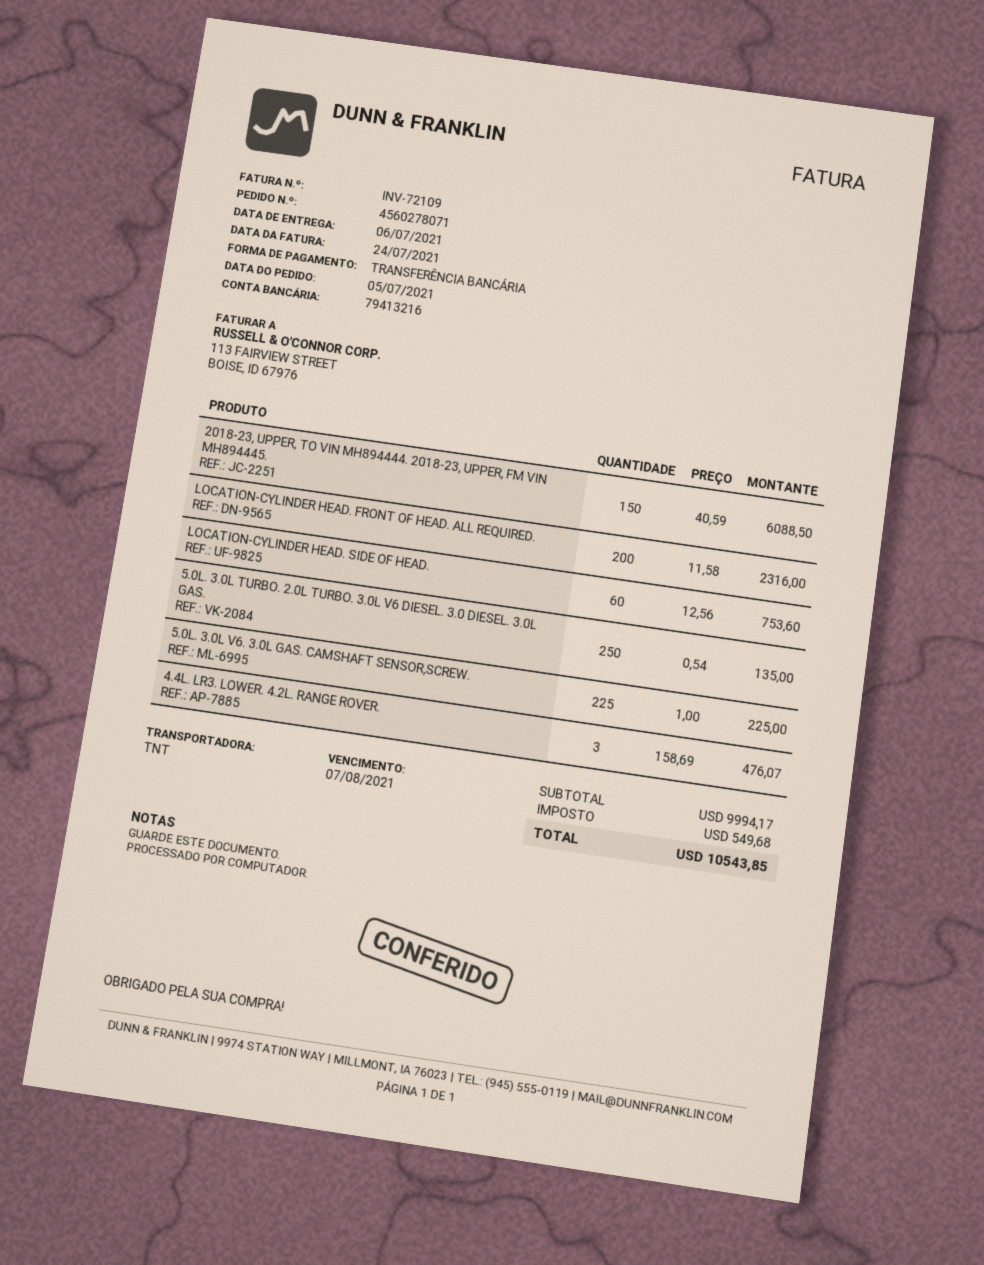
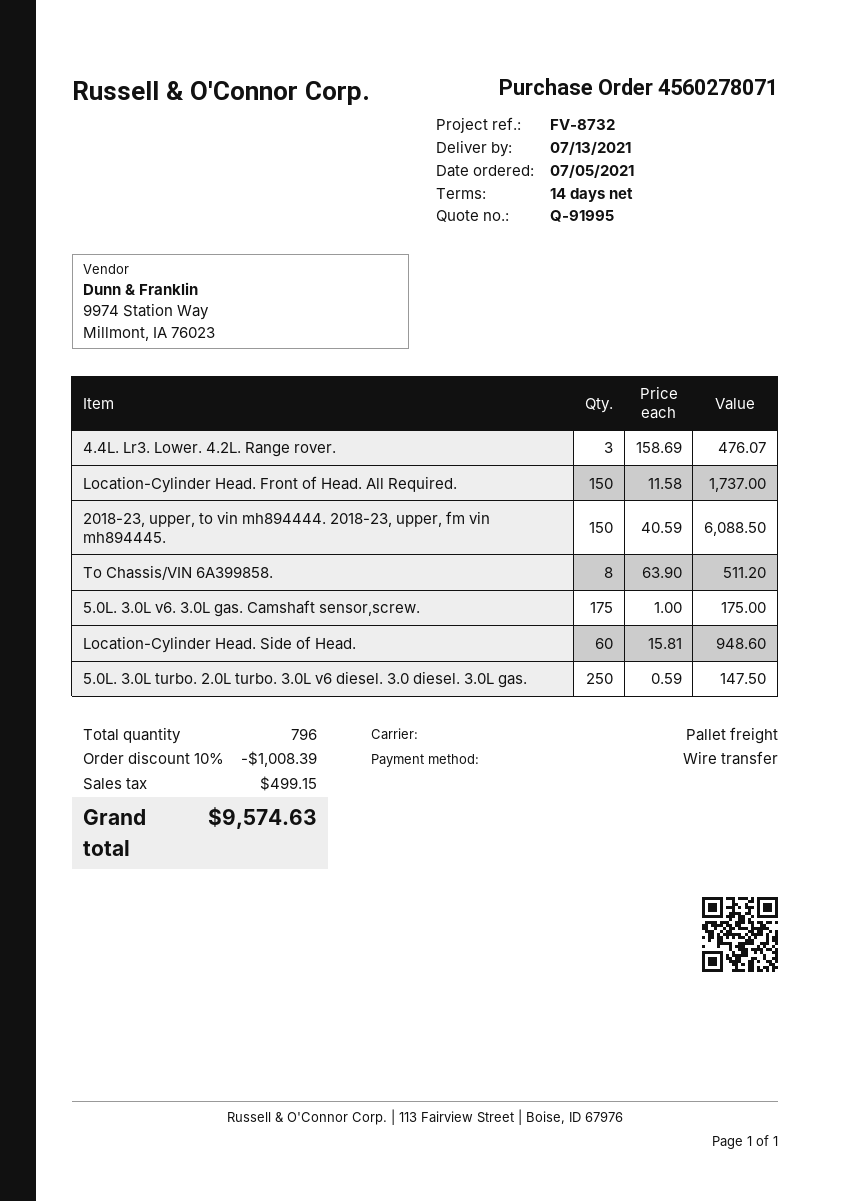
delivery date: 2021-07-06 -> 2021-07-13
shipping method: TNT -> pallet freight
LOCATION-CYLINDER HEAD. FRONT OF HEAD. ALL REQUIRED.: 200 x 11.58 = 2316.00 -> 150 x 11.58 = 1737.00
LOCATION-CYLINDER HEAD. SIDE OF HEAD.: 60 x 12.56 = 753.60 -> 60 x 15.81 = 948.60
5.0L. 3.0L TURBO. 2.0L TURBO. 3.0L V6 DIESEL. 3.0 DIESEL. 3.0L GAS.: 250 x 0.54 = 135.00 -> 250 x 0.59 = 147.50
5.0L. 3.0L V6. 3.0L GAS. CAMSHAFT SENSOR,SCREW.: 225 x 1.00 = 225.00 -> 175 x 1.00 = 175.00
To Chassis/VIN 6A399858.: none -> 8 x 63.90 = 511.20
discount: none -> 10% = 1008.39
tax: 549.68 -> 499.15
total: 10543.85 -> 9574.63

